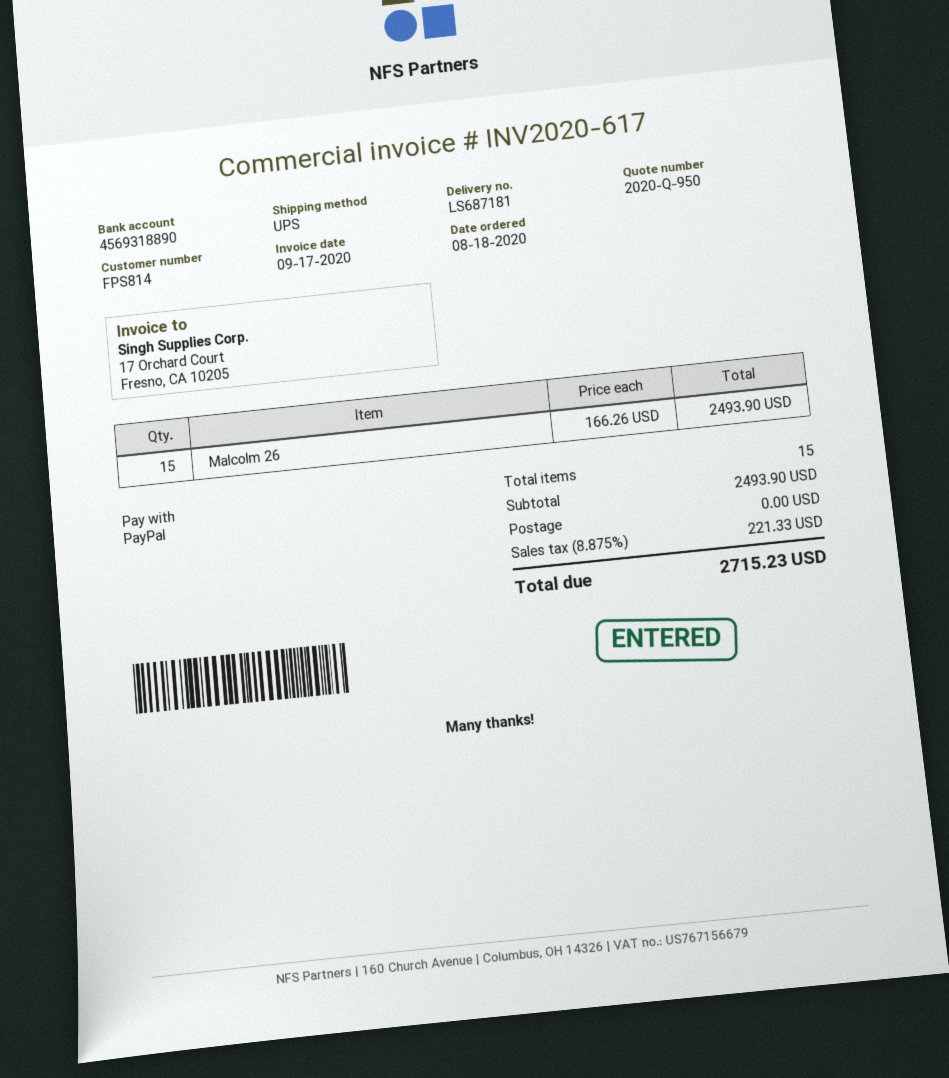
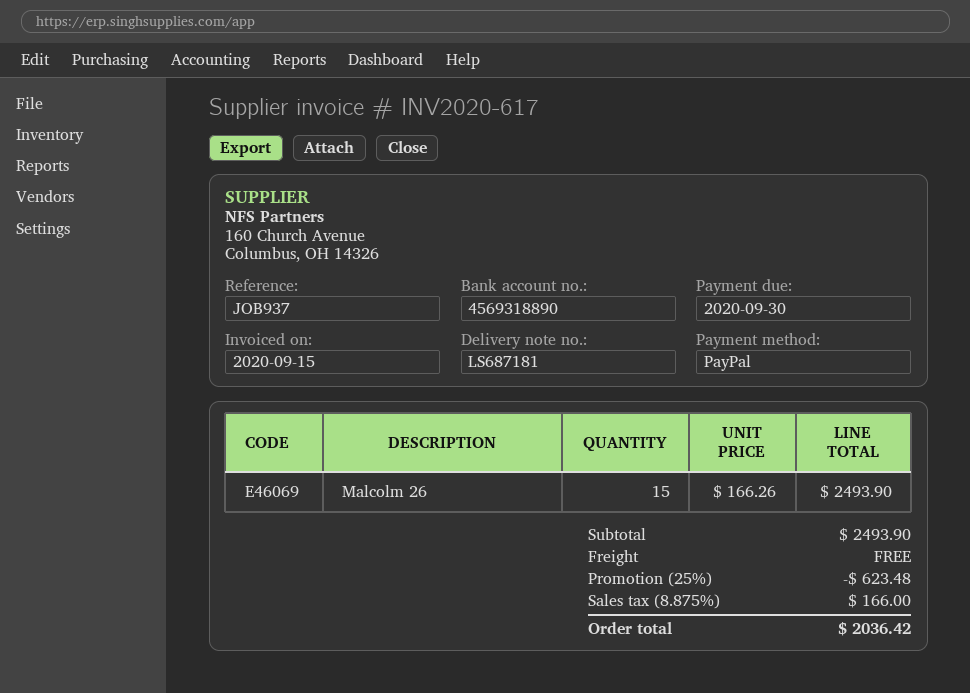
invoice date: 2020-09-17 -> 2020-09-15
discount: none -> 25% = 623.48
tax: 8.875% = 221.33 -> 8.875% = 166.00
total: 2715.23 -> 2036.42

